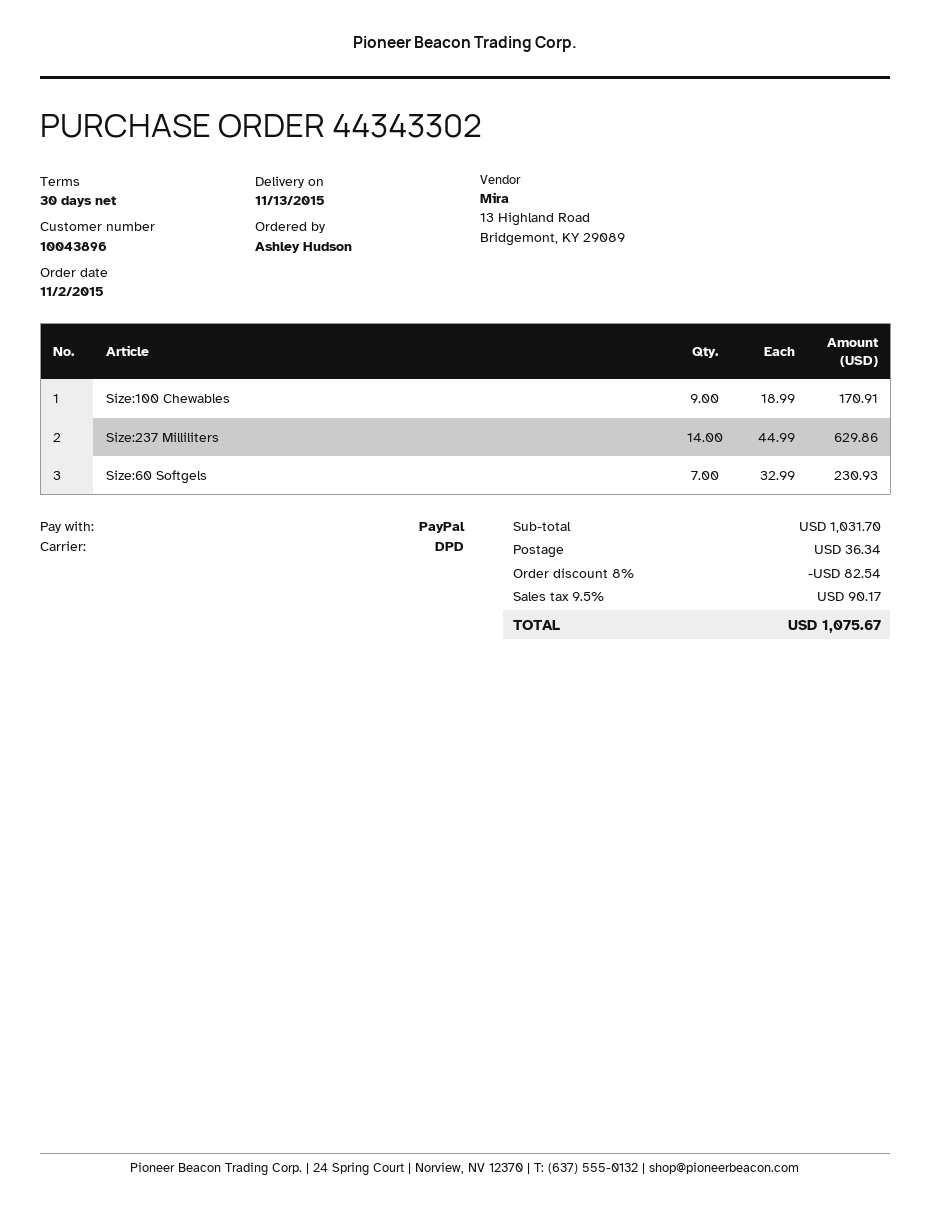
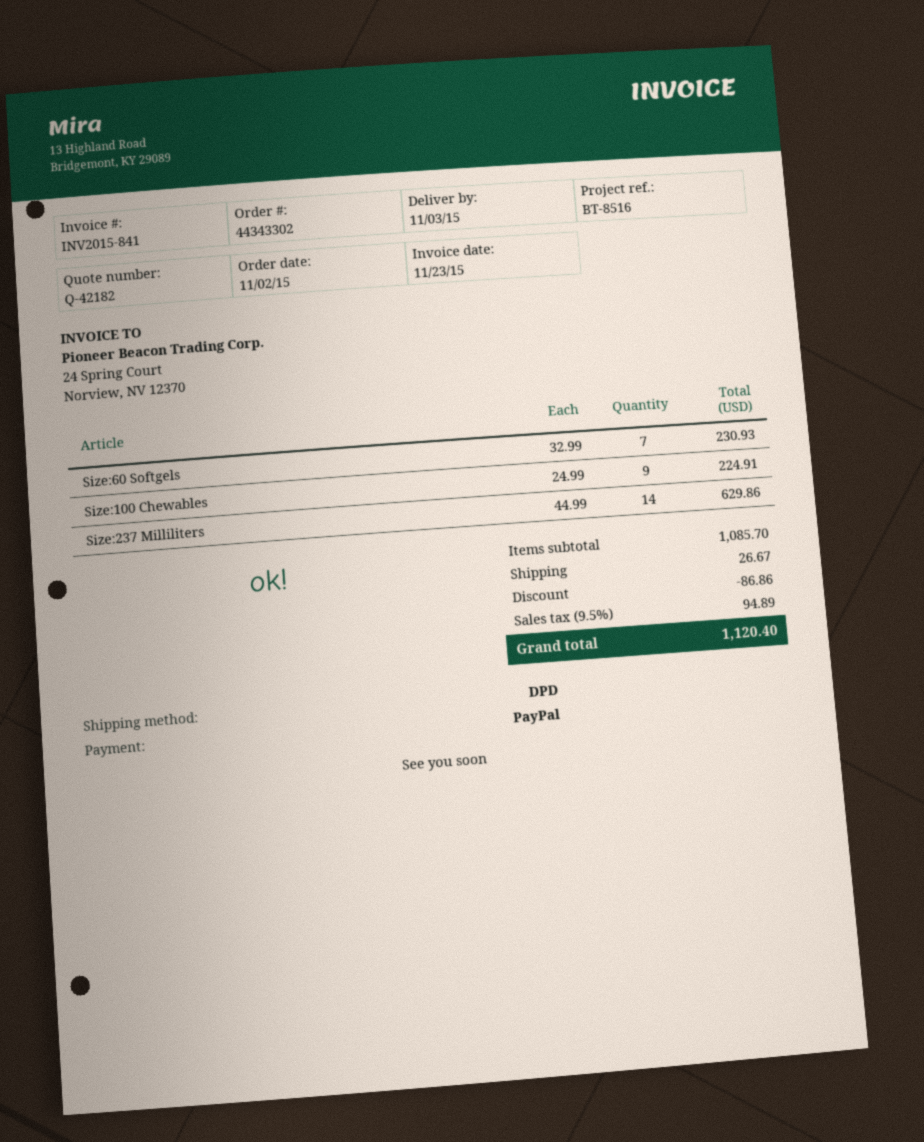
delivery date: 2015-11-13 -> 2015-11-03
Size:100 Chewables: 9 x 18.99 = 170.91 -> 9 x 24.99 = 224.91
subtotal: 1031.70 -> 1085.70
discount: 82.54 -> 86.86
shipping: 36.34 -> 26.67
tax: 9.5% = 90.17 -> 9.5% = 94.89
total: 1075.67 -> 1120.40

